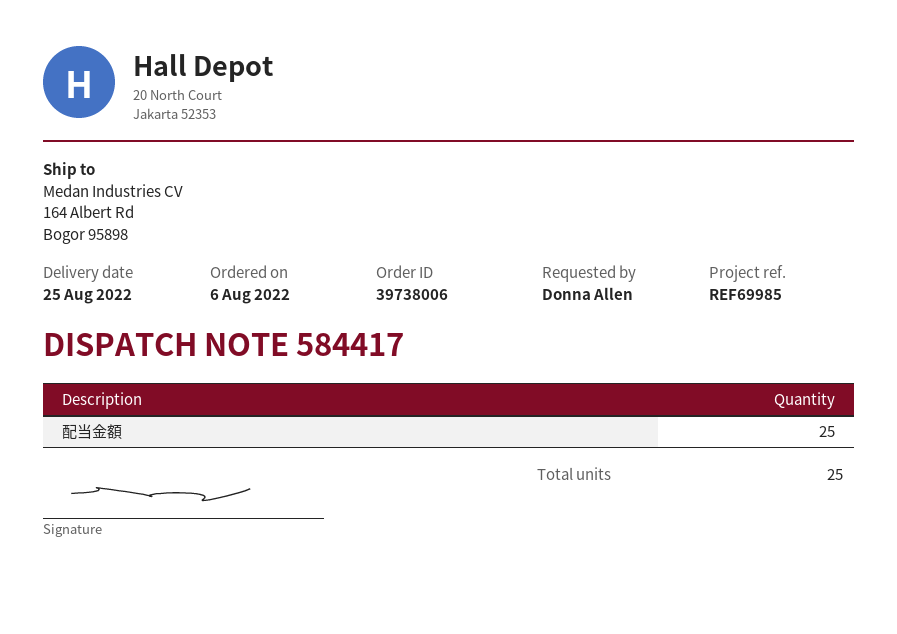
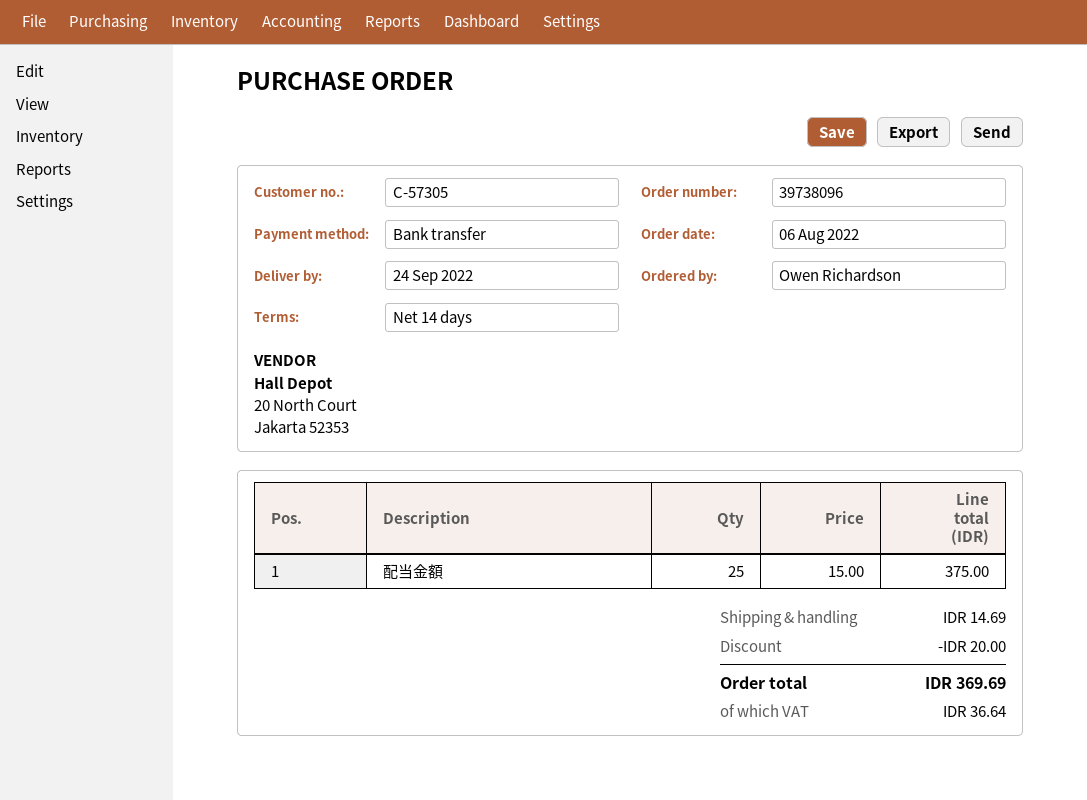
order number: 39738006 -> 39738096
delivery date: 2022-08-25 -> 2022-09-24
ordered by: Donna Allen -> Owen Richardson

